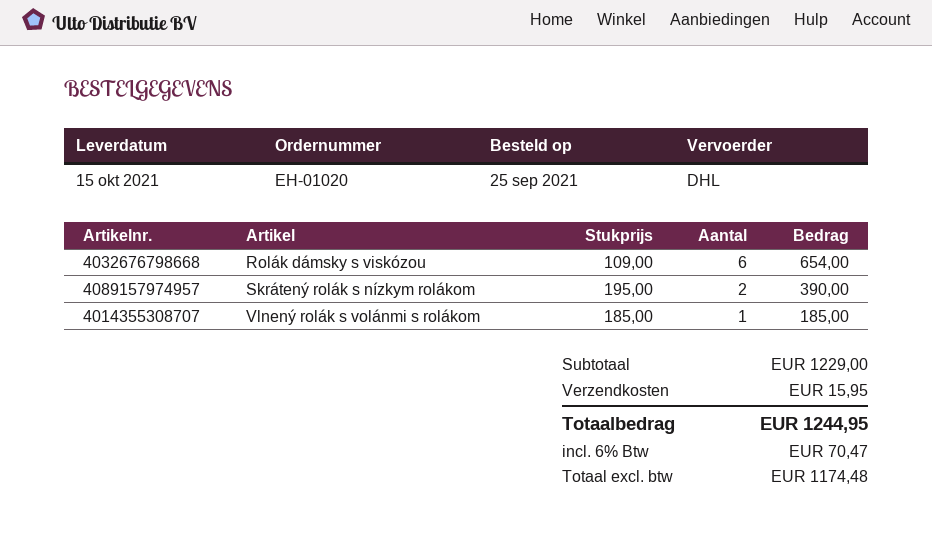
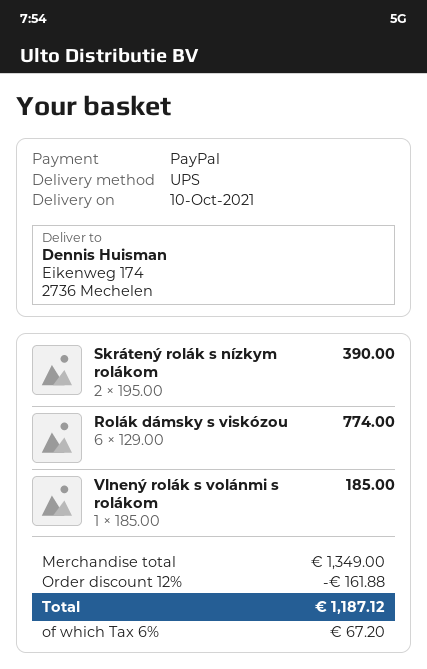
delivery date: 2021-10-15 -> 2021-10-10
shipping method: DHL -> UPS
Rolák dámsky s viskózou: 6 x 109.00 = 654.00 -> 6 x 129.00 = 774.00
subtotal: 1229.00 -> 1349.00
discount: none -> 12% = 161.88
shipping: 15.95 -> none
tax: 6% = 70.47 -> 6% = 67.20
total: 1244.95 -> 1187.12

